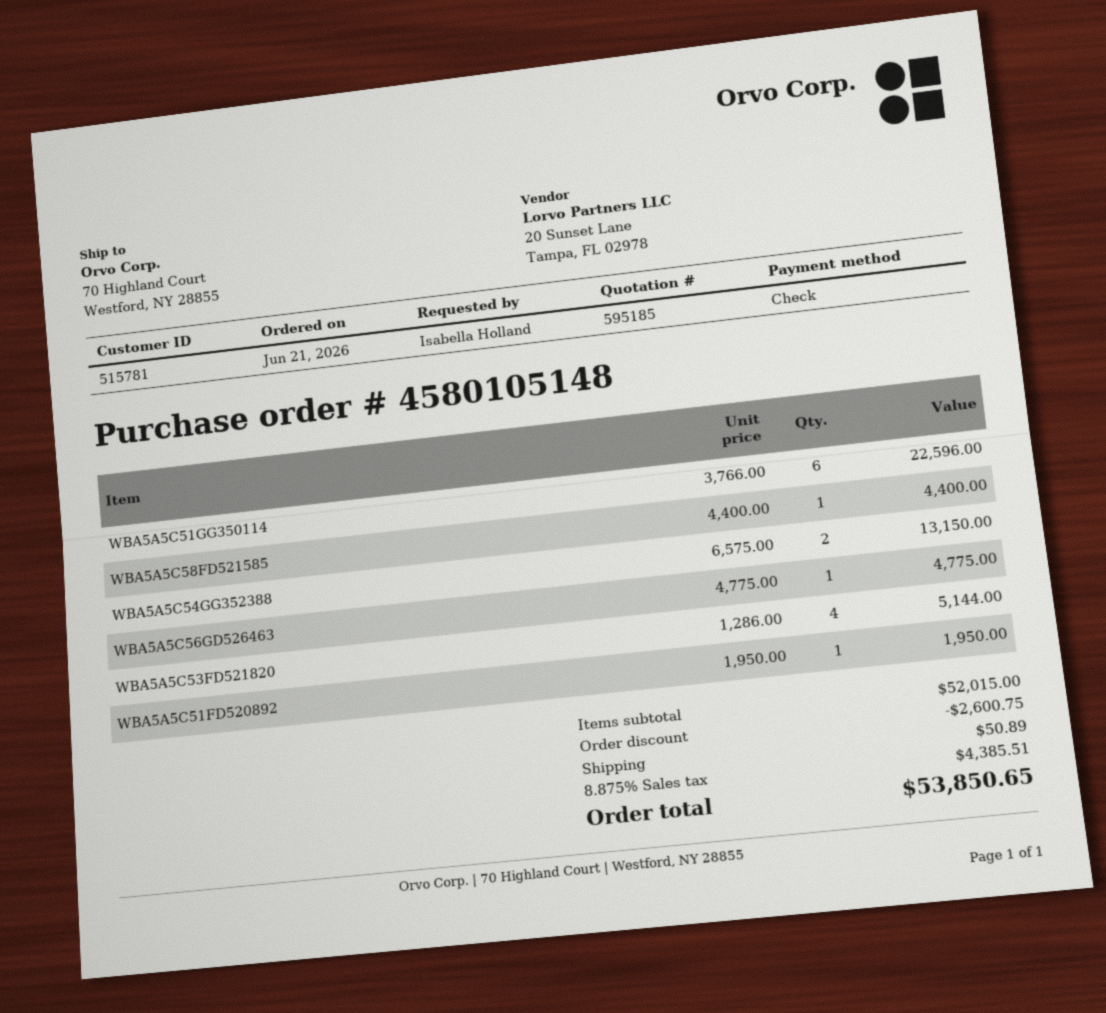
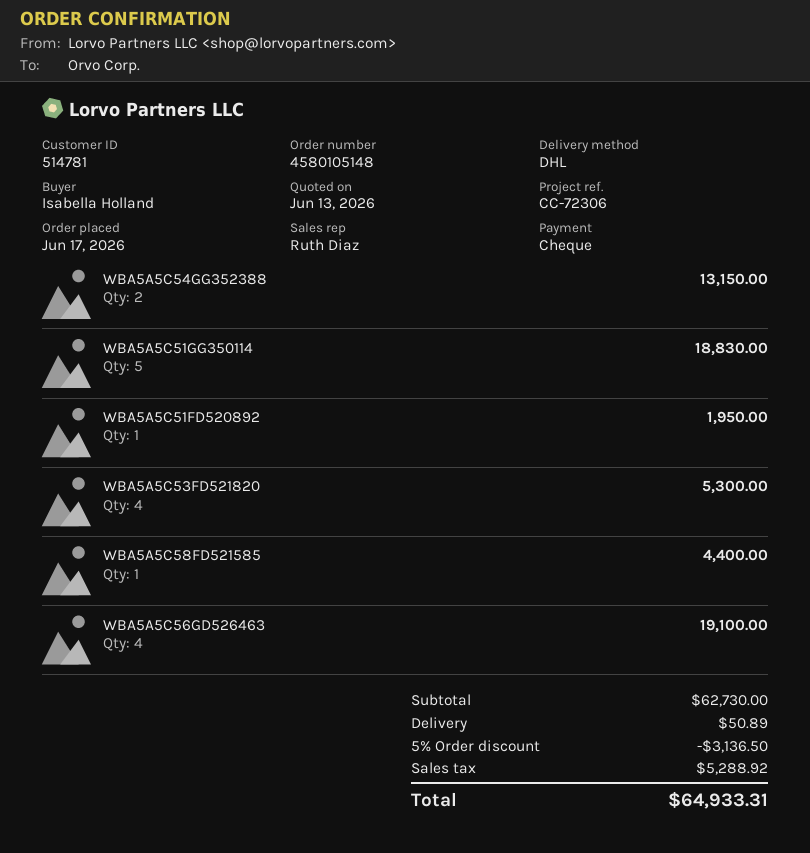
order date: 2026-06-21 -> 2026-06-17
customer number: 515781 -> 514781
WBA5A5C51GG350114: 6 for 22596.00 -> 5 for 18830.00
WBA5A5C56GD526463: 1 for 4775.00 -> 4 for 19100.00
WBA5A5C53FD521820: 4 for 5144.00 -> 4 for 5300.00
subtotal: 52015.00 -> 62730.00
discount: 2600.75 -> 3136.50
tax: 4385.51 -> 5288.92
total: 53850.65 -> 64933.31

